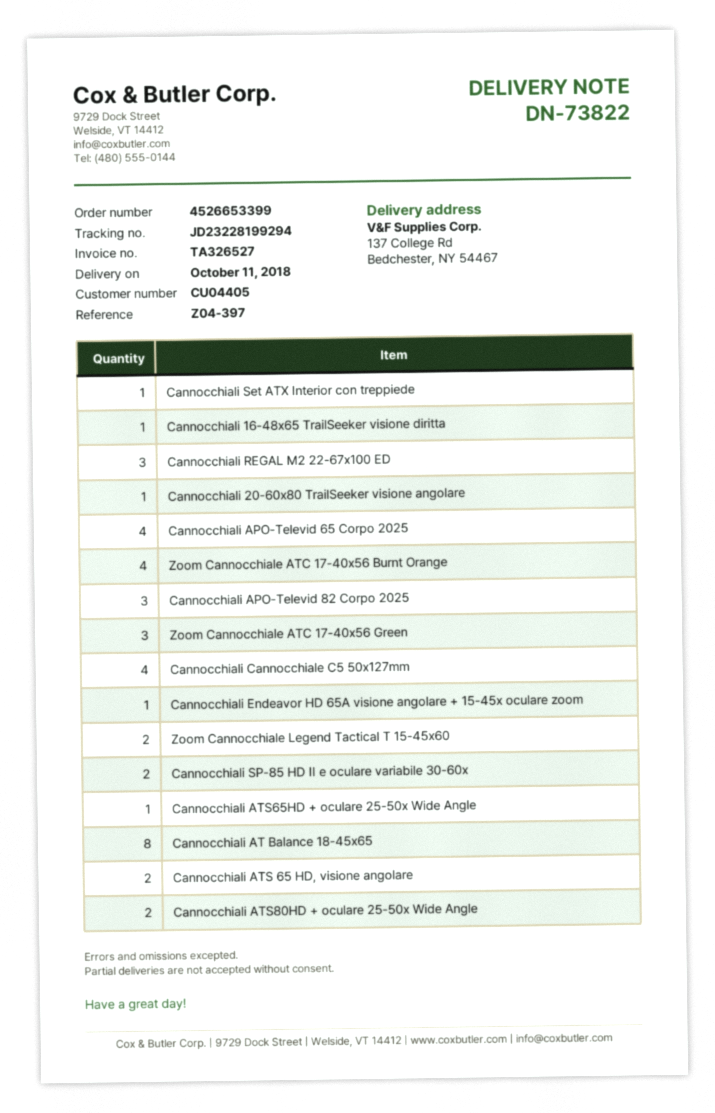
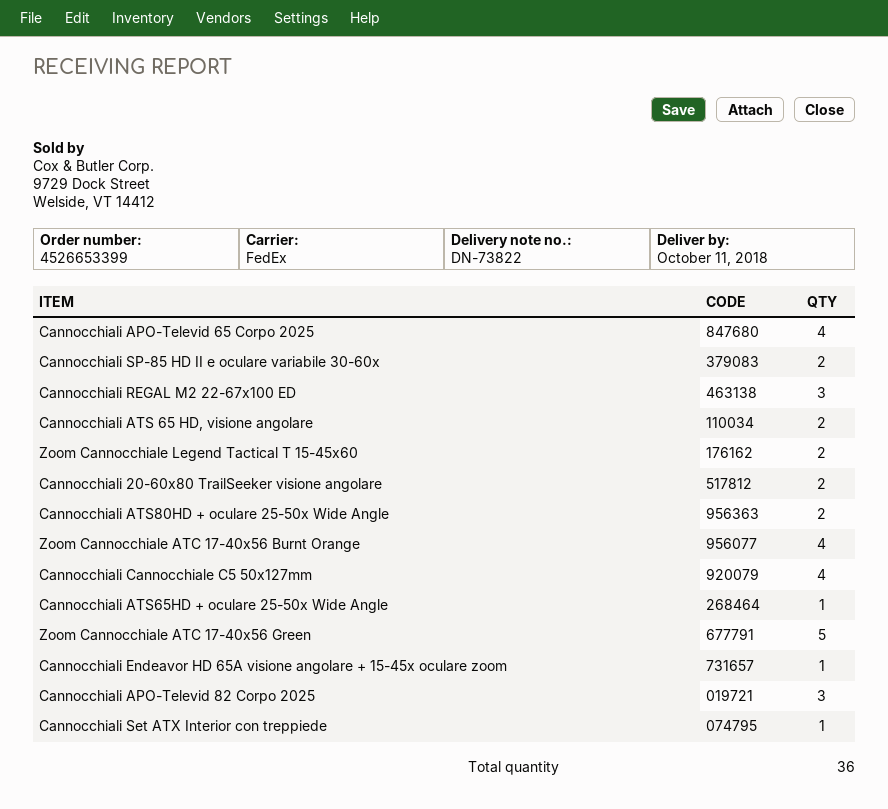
Cannocchiali 16-48x65 TrailSeeker visione diritta: 1 -> none
Cannocchiali 20-60x80 TrailSeeker visione angolare: 1 -> 2
Zoom Cannocchiale ATC 17-40x56 Green: 3 -> 5
Cannocchiali AT Balance 18-45x65: 8 -> none

